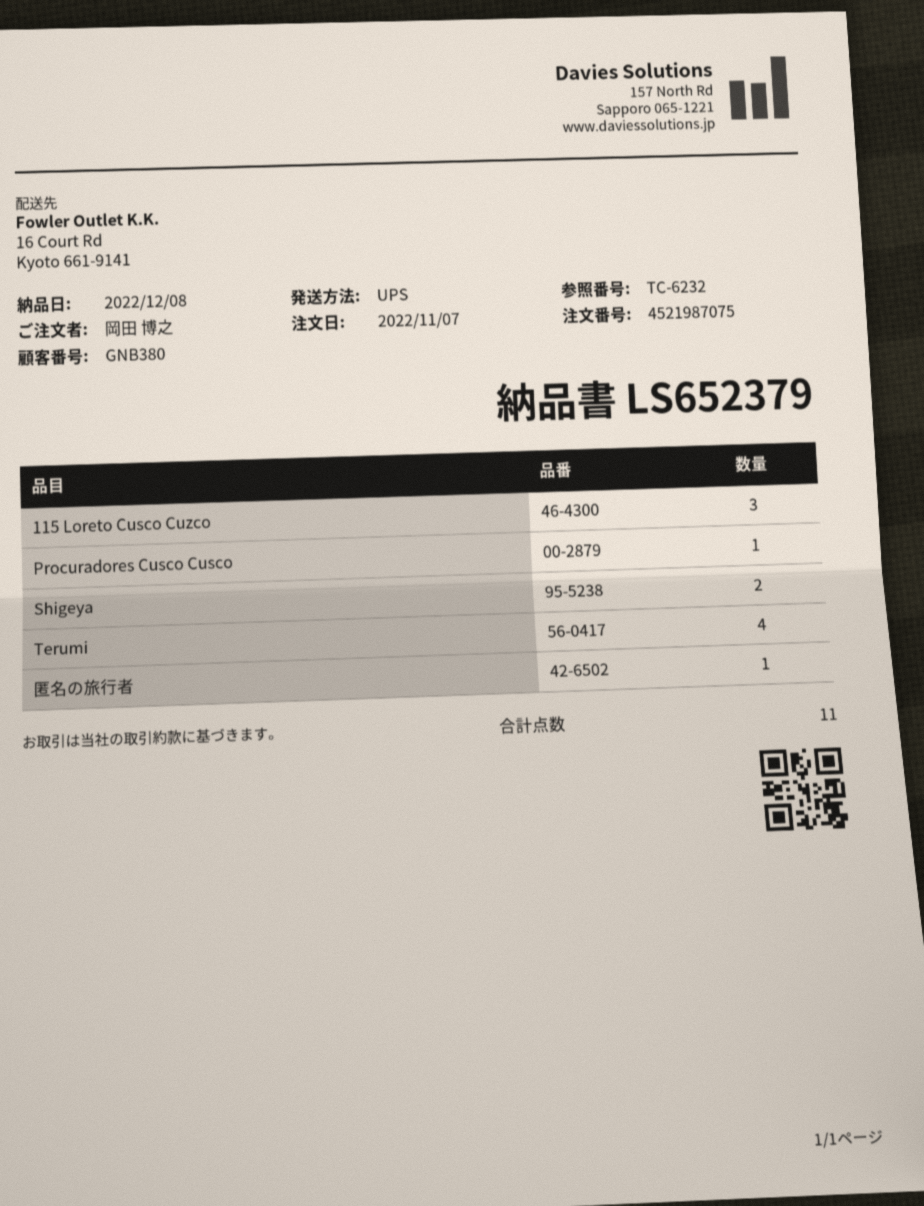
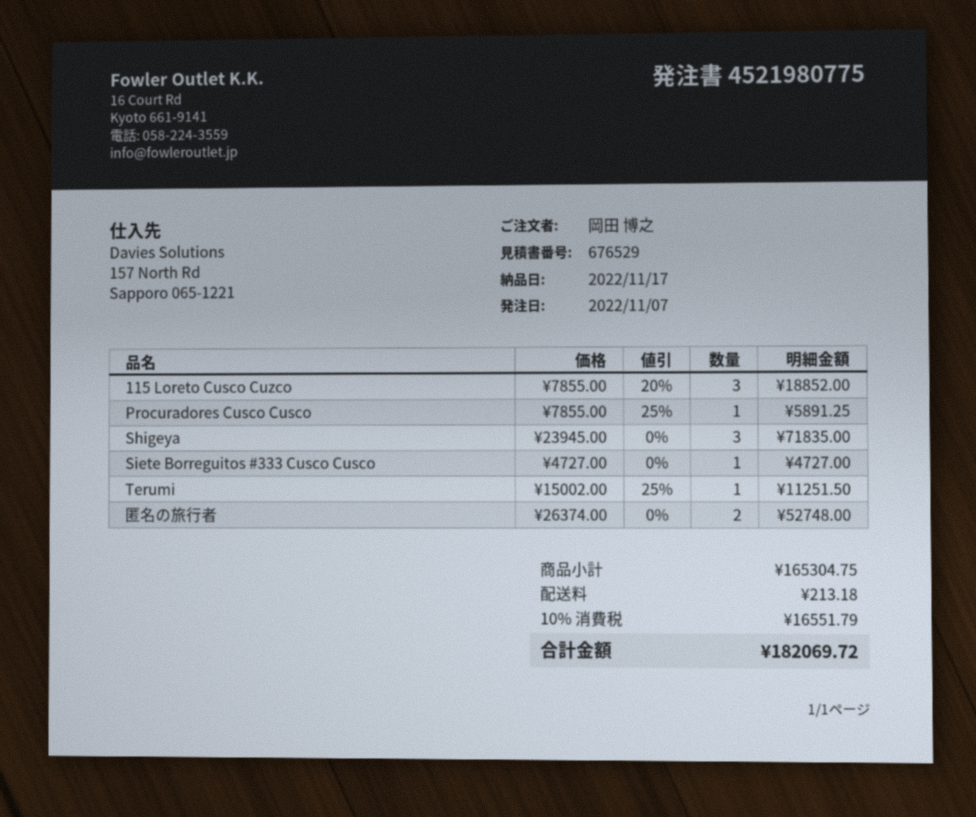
order number: 4521987075 -> 4521980775
delivery date: 2022-12-08 -> 2022-11-17
Shigeya: 2 -> 3
Terumi: 4 -> 1
匿名の旅行者: 1 -> 2
Siete Borreguitos #333 Cusco Cusco: none -> 1

